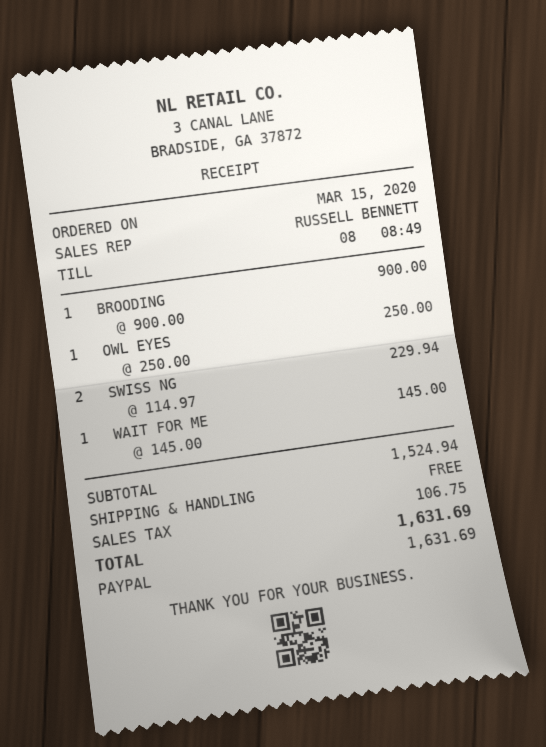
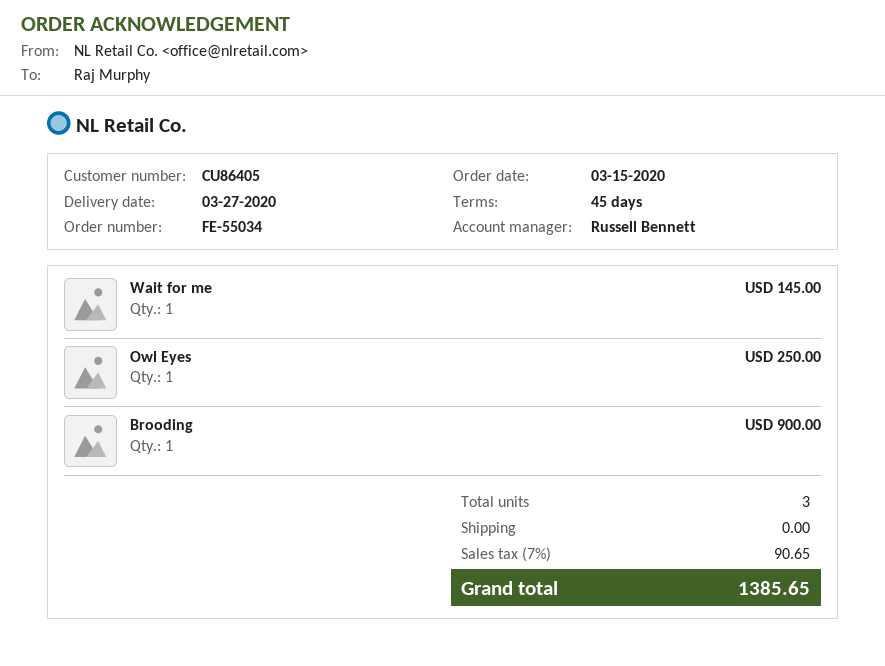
SWISS NG: 2 for 229.94 -> none
tax: 106.75 -> 90.65
total: 1631.69 -> 1385.65

